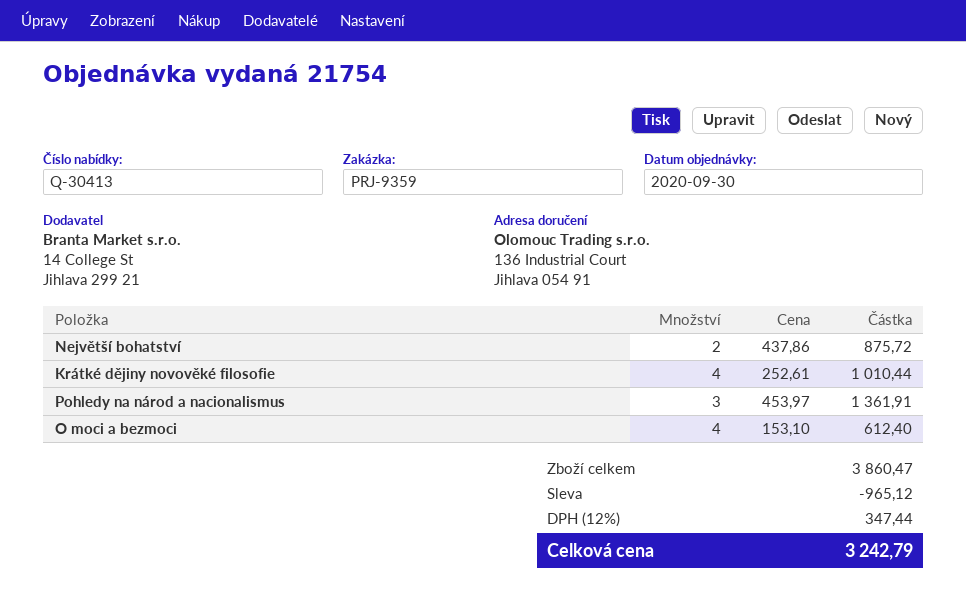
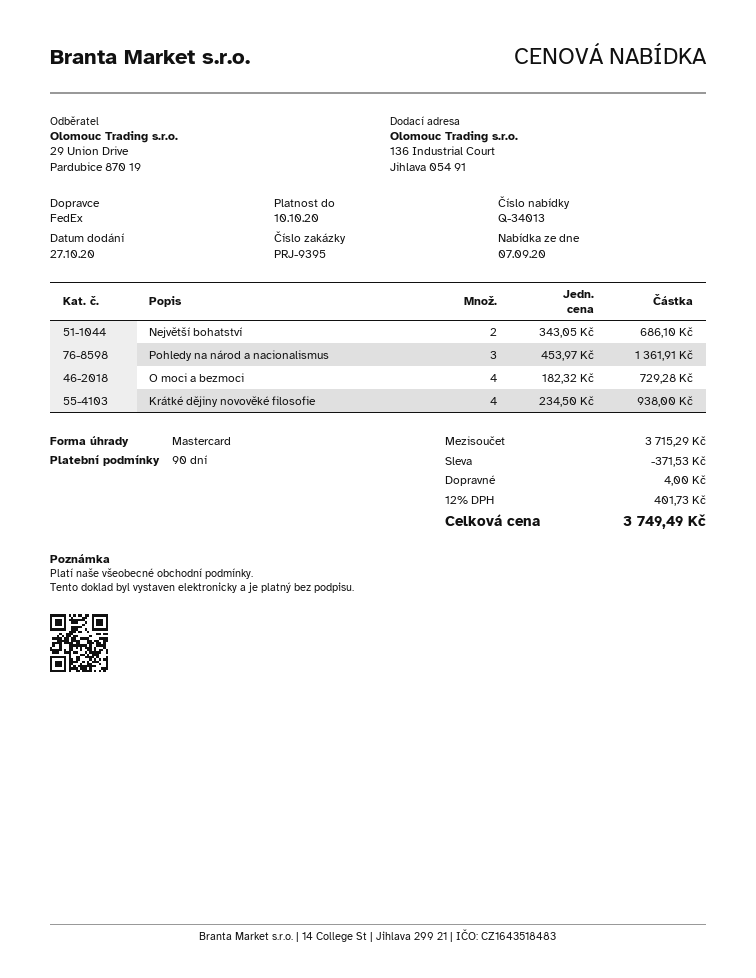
quote number: Q-30413 -> Q-34013
reference: PRJ-9359 -> PRJ-9395
Největší bohatství: 2 x 437.86 = 875.72 -> 2 x 343.05 = 686.10
Krátké dějiny novověké filosofie: 4 x 252.61 = 1010.44 -> 4 x 234.50 = 938.00
O moci a bezmoci: 4 x 153.10 = 612.40 -> 4 x 182.32 = 729.28
subtotal: 3860.47 -> 3715.29
discount: 965.12 -> 371.53
shipping: none -> 4.00
tax: 12% = 347.44 -> 12% = 401.73
total: 3242.79 -> 3749.49

